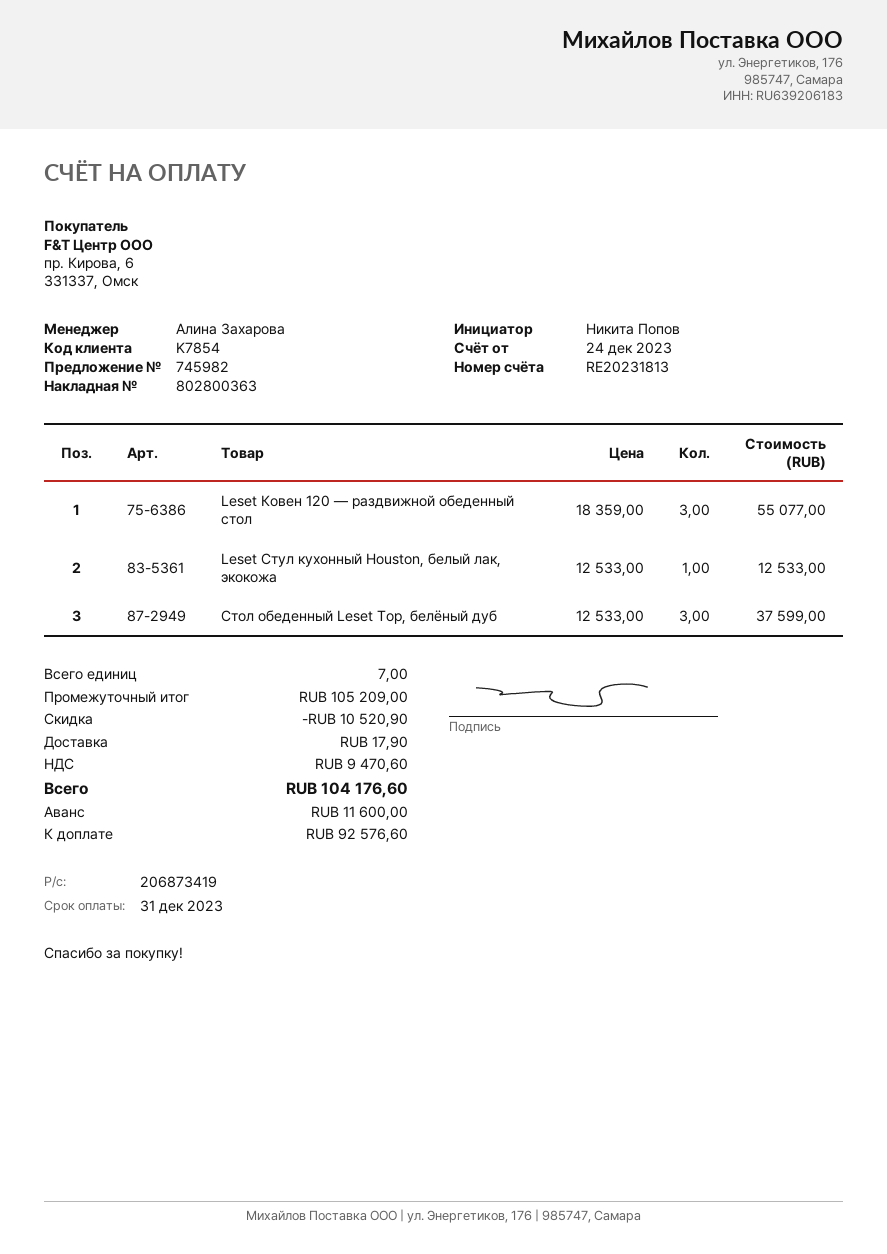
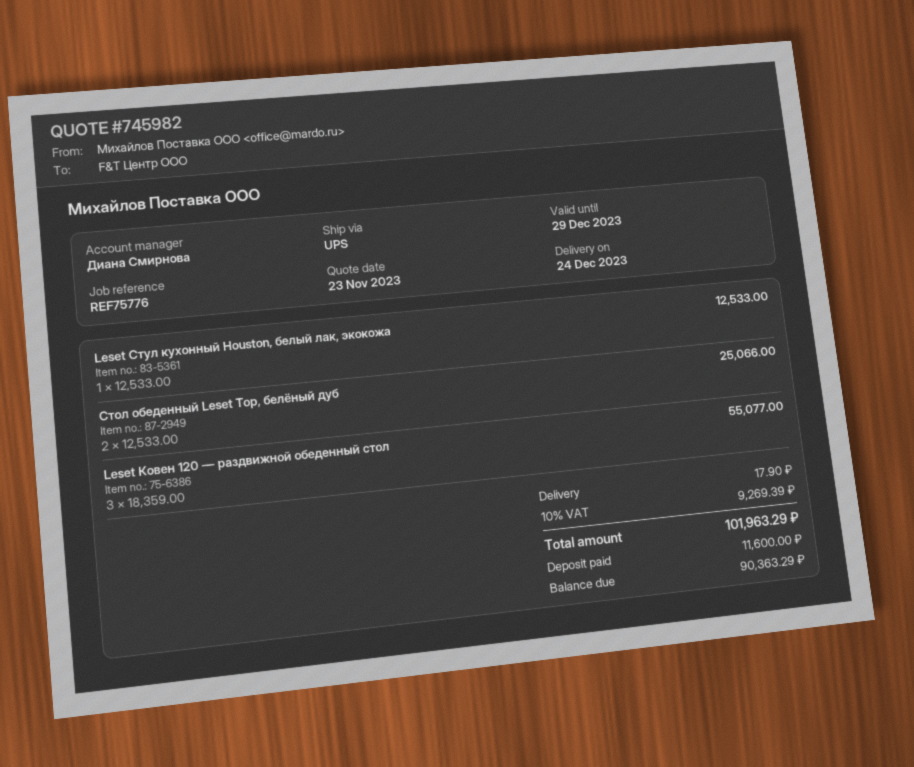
sales rep: Алина Захарова -> Диана Смирнова
Стол обеденный Leset Тор, белёный дуб: 3 x 12533.00 = 37599.00 -> 2 x 12533.00 = 25066.00
discount: 10520.90 -> none
tax: 9470.60 -> 9269.39
total: 104176.60 -> 101963.29
balance: 92576.60 -> 90363.29

